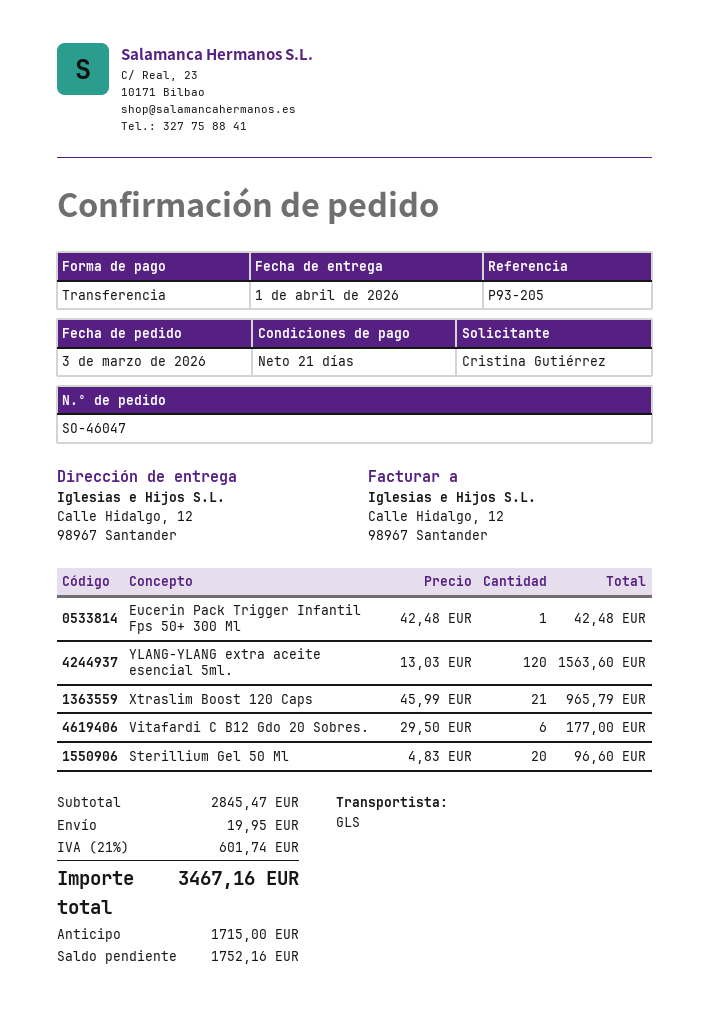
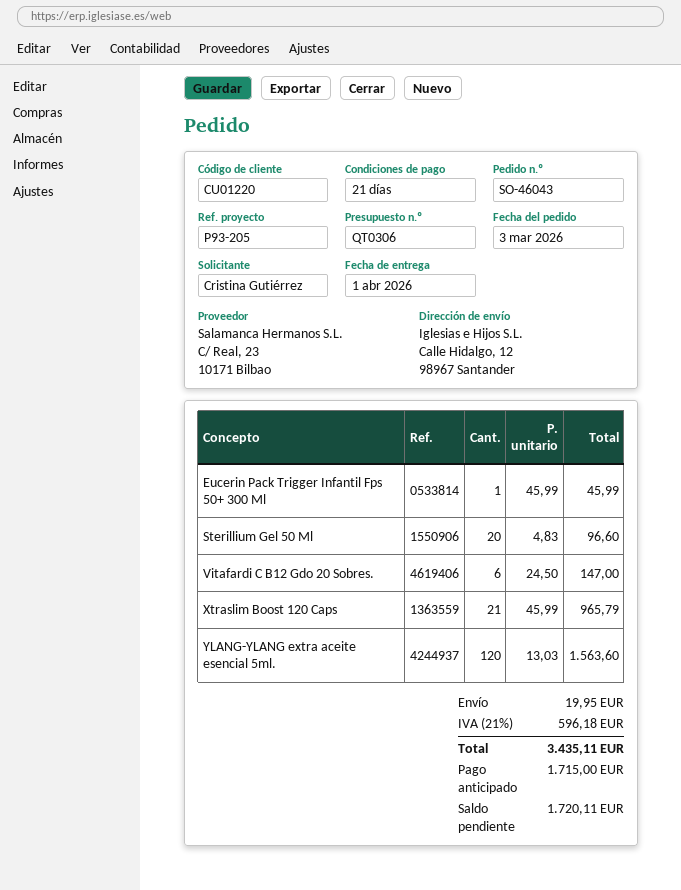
order number: SO-46047 -> SO-46043
Eucerin Pack Trigger Infantil Fps 50+ 300 Ml: 1 x 42.48 = 42.48 -> 1 x 45.99 = 45.99
Vitafardi C B12 Gdo 20 Sobres.: 6 x 29.50 = 177.00 -> 6 x 24.50 = 147.00
tax: 21% = 601.74 -> 21% = 596.18
total: 3467.16 -> 3435.11
balance: 1752.16 -> 1720.11

